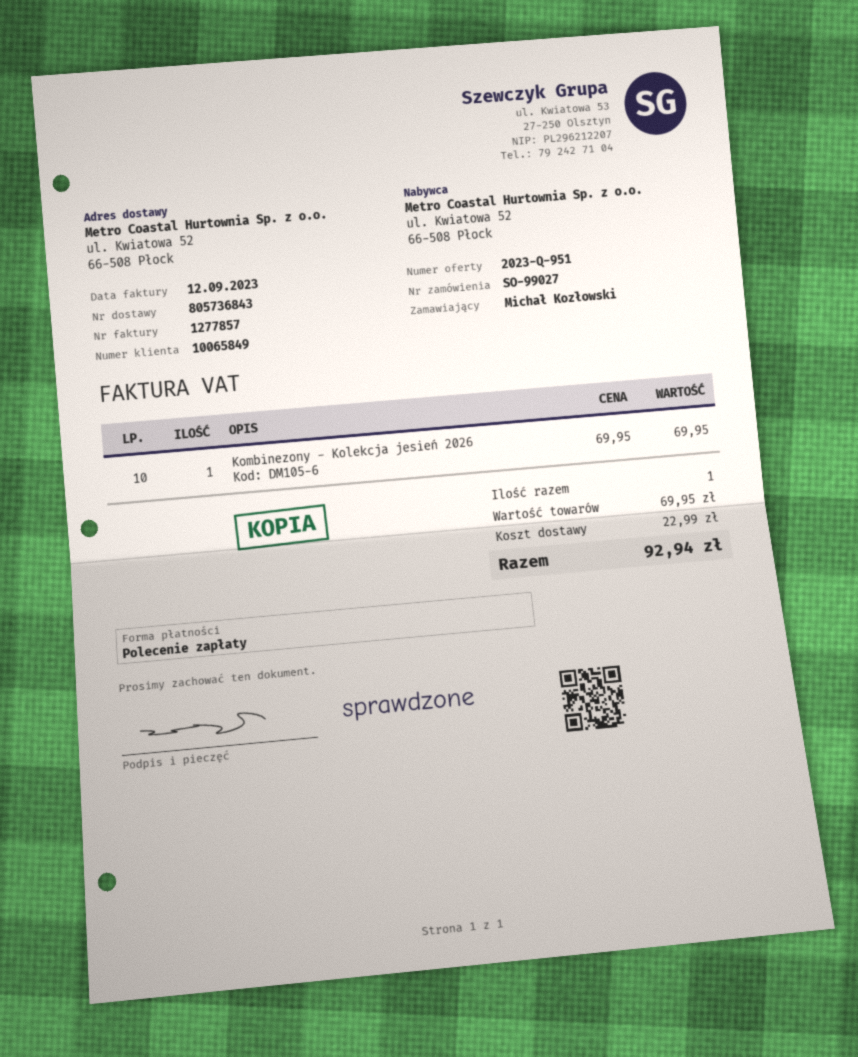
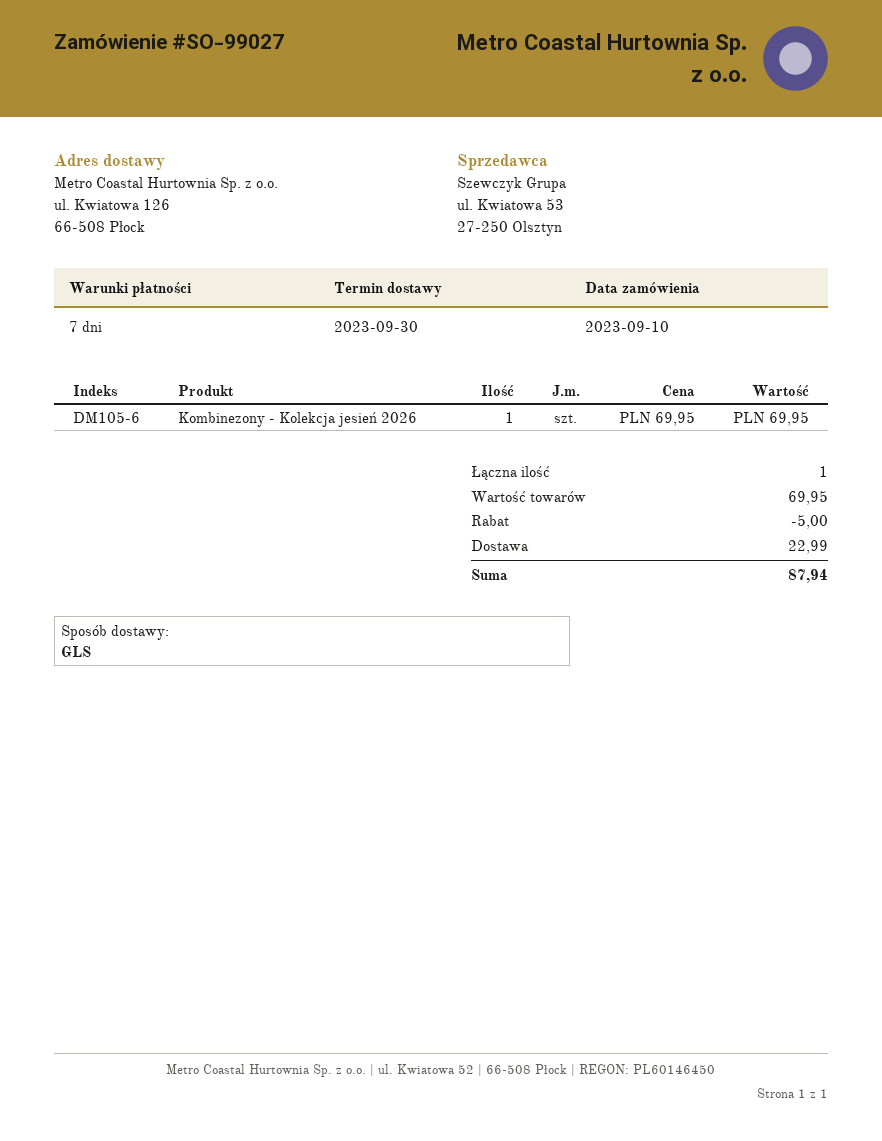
ship to: ul. Kwiatowa 52, 66-508 Płock -> ul. Kwiatowa 126, 66-508 Płock
discount: none -> 5.00
total: 92.94 -> 87.94

